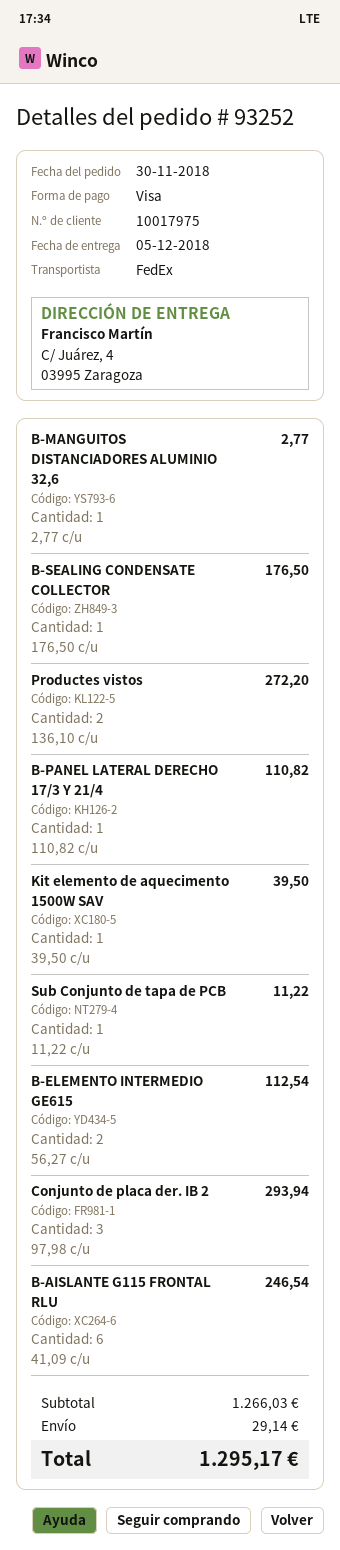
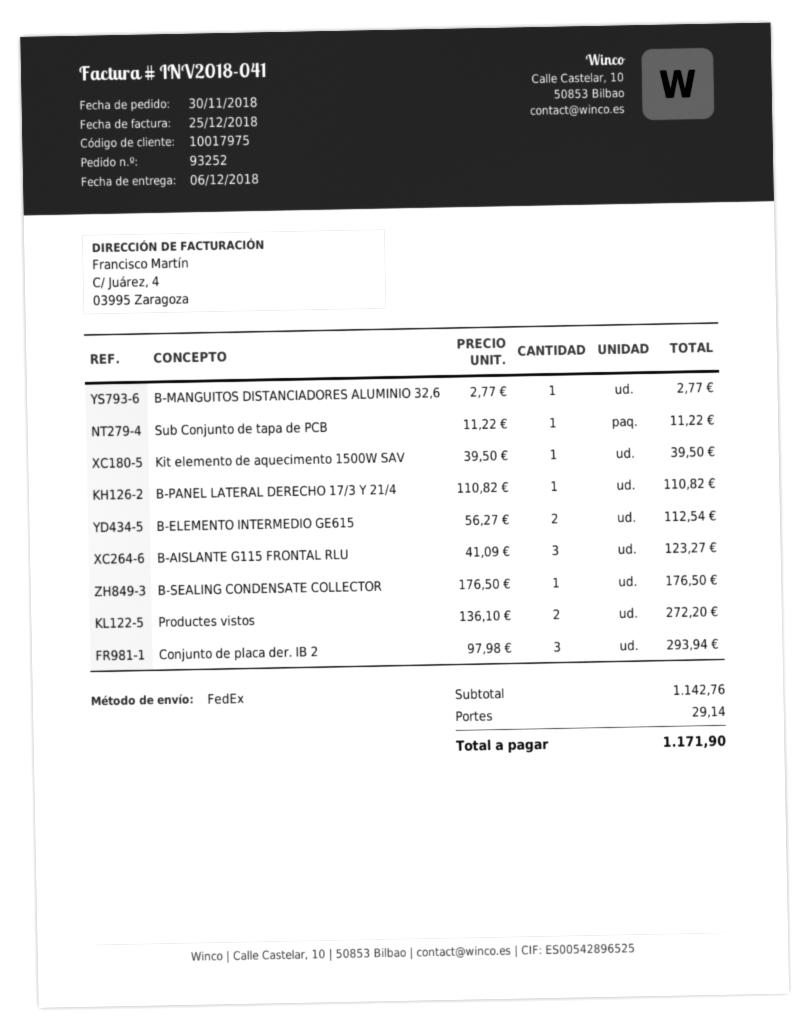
delivery date: 2018-12-05 -> 2018-12-06
B-AISLANTE G115 FRONTAL RLU: 6 x 41.09 = 246.54 -> 3 x 41.09 = 123.27
subtotal: 1266.03 -> 1142.76
total: 1295.17 -> 1171.90

